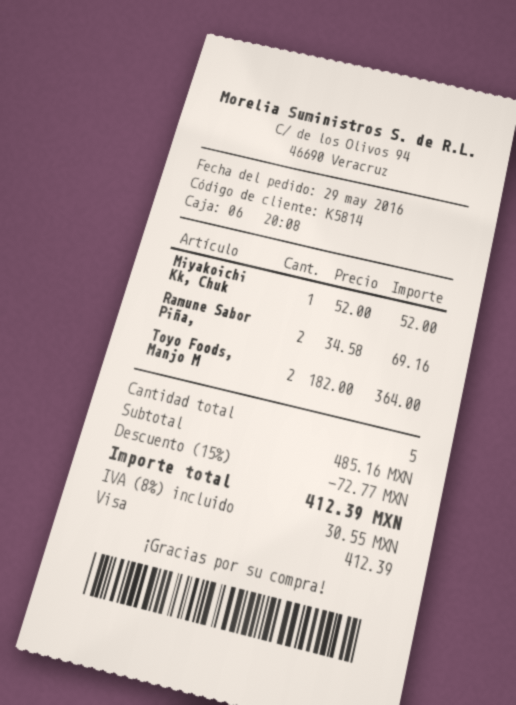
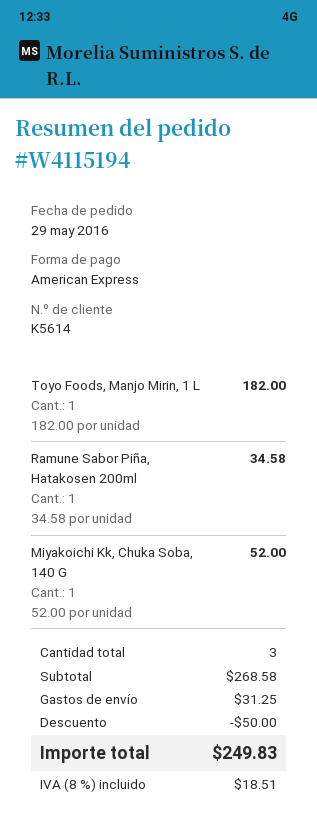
customer number: K5814 -> K5614
payment method: Visa -> American Express
Ramune Sabor Piña,: 2 x 34.58 = 69.16 -> 1 x 34.58 = 34.58
Toyo Foods, Manjo M: 2 x 182.00 = 364.00 -> 1 x 182.00 = 182.00
total quantity: 5 -> 3
subtotal: 485.16 -> 268.58
discount: 72.77 -> 50.00
shipping: none -> 31.25
tax: 8% = 30.55 -> 8% = 18.51
total: 412.39 -> 249.83

